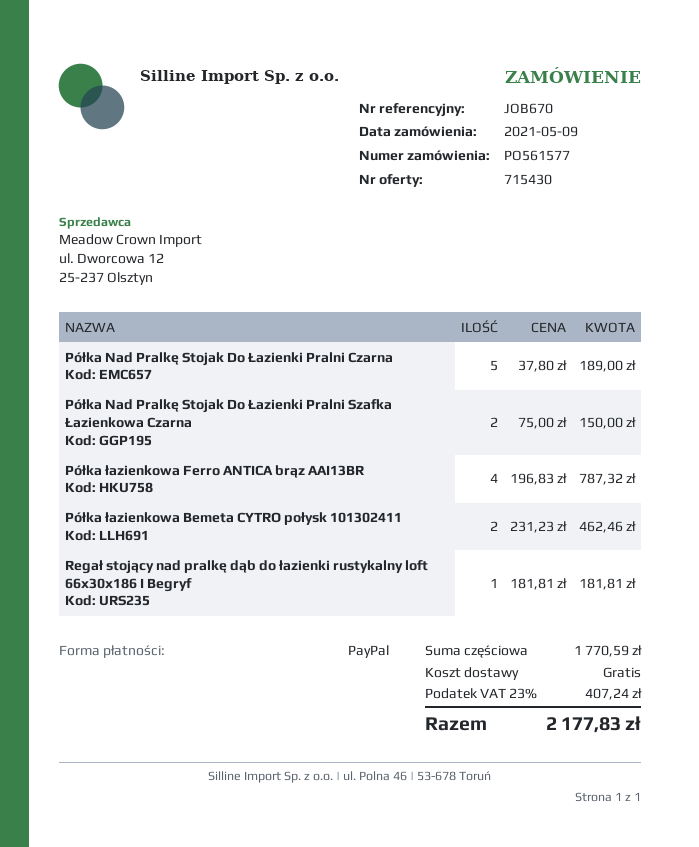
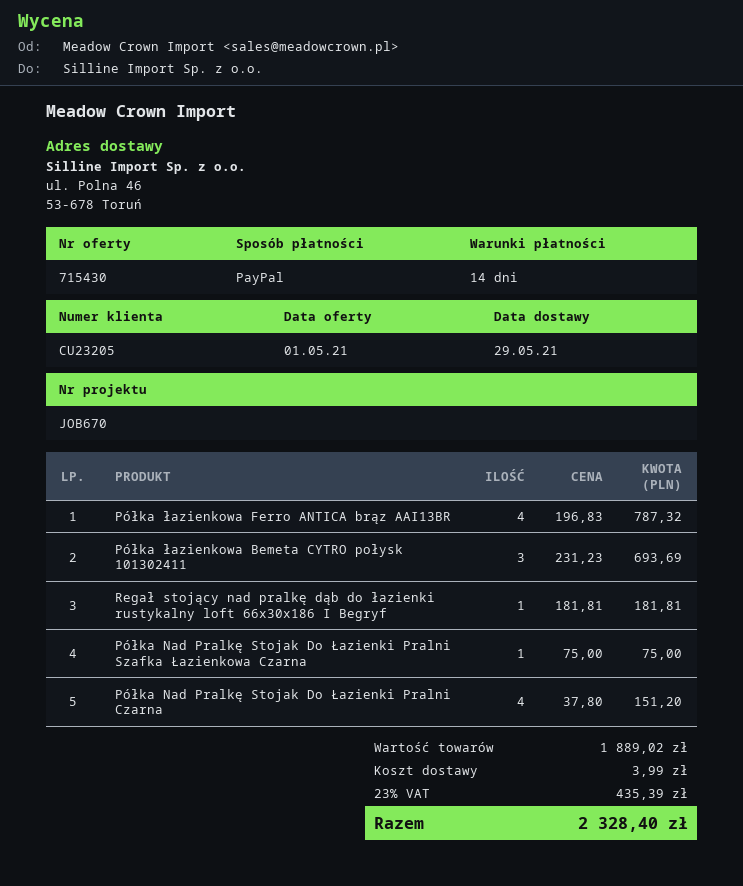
Półka Nad Pralkę Stojak Do Łazienki Pralni Czarna: 5 x 37.80 = 189.00 -> 4 x 37.80 = 151.20
Półka Nad Pralkę Stojak Do Łazienki Pralni Szafka Łazienkowa Czarna: 2 x 75.00 = 150.00 -> 1 x 75.00 = 75.00
Półka łazienkowa Bemeta CYTRO połysk 101302411: 2 x 231.23 = 462.46 -> 3 x 231.23 = 693.69
subtotal: 1770.59 -> 1889.02
shipping: 0.00 -> 3.99
tax: 23% = 407.24 -> 23% = 435.39
total: 2177.83 -> 2328.40

